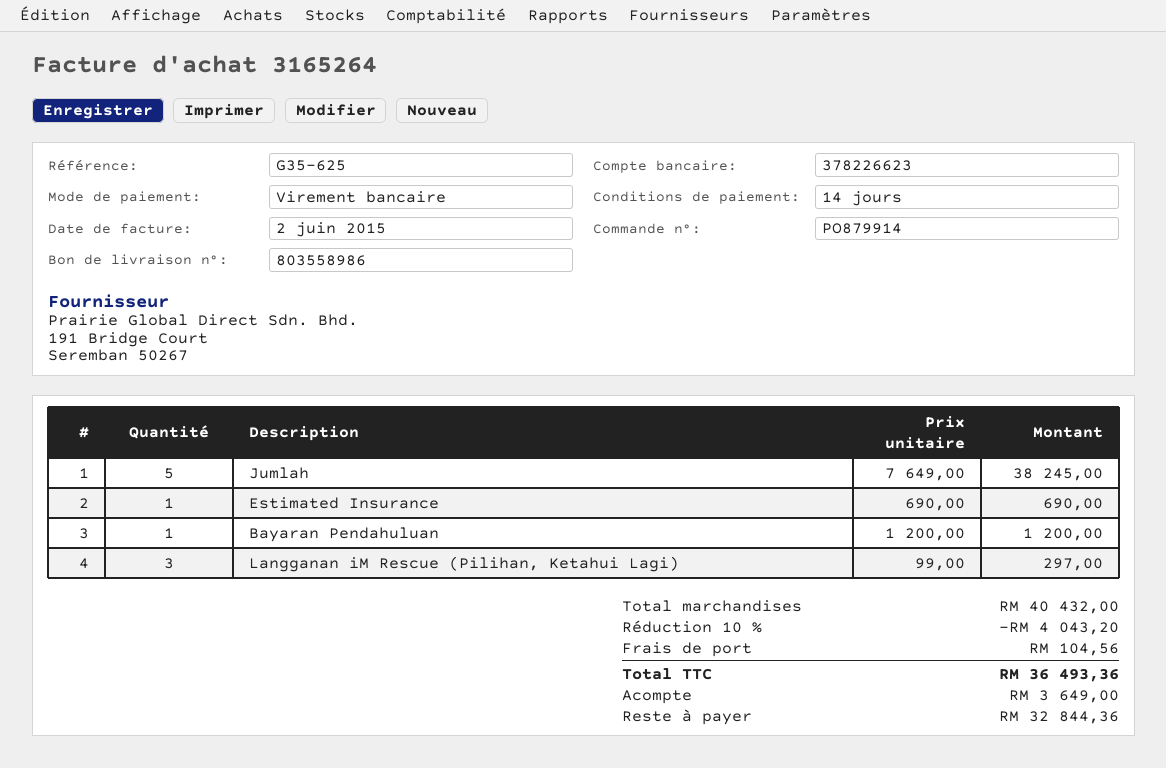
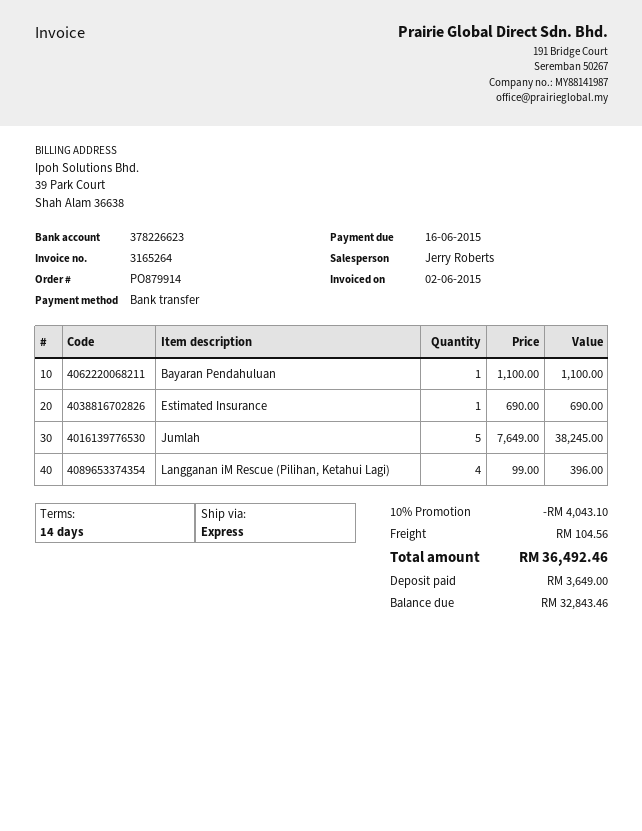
Bayaran Pendahuluan: 1 x 1200.00 = 1200.00 -> 1 x 1100.00 = 1100.00
Langganan iM Rescue (Pilihan, Ketahui Lagi): 3 x 99.00 = 297.00 -> 4 x 99.00 = 396.00
discount: 10% = 4043.20 -> 10% = 4043.10
total: 36493.36 -> 36492.46
balance: 32844.36 -> 32843.46

